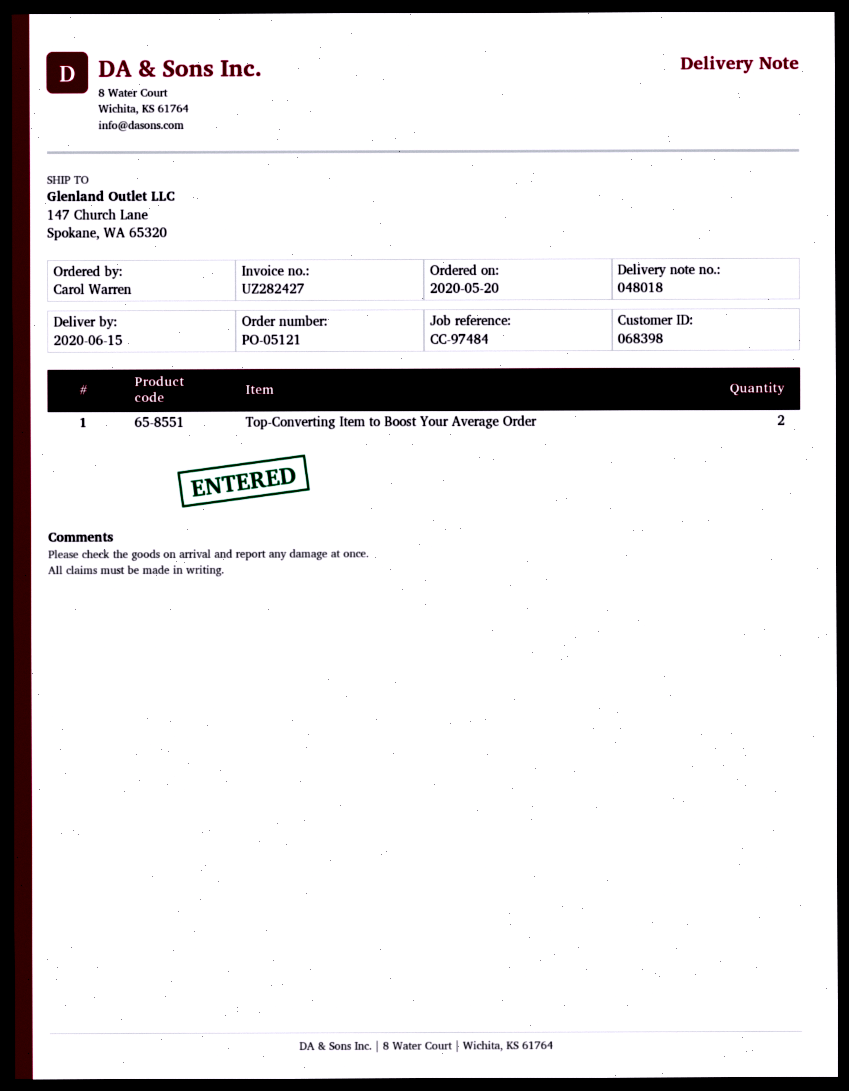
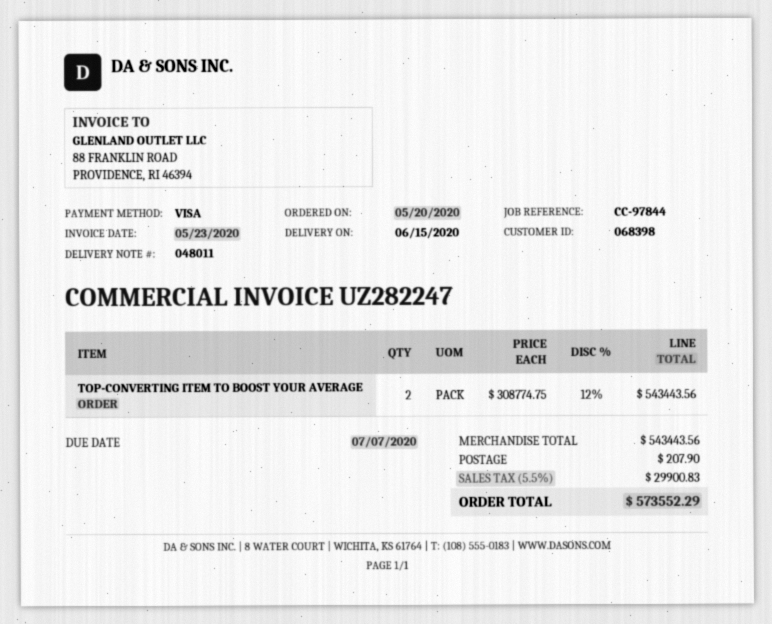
delivery note number: 048018 -> 048011
invoice number: UZ282427 -> UZ282247
reference: CC-97484 -> CC-97844

